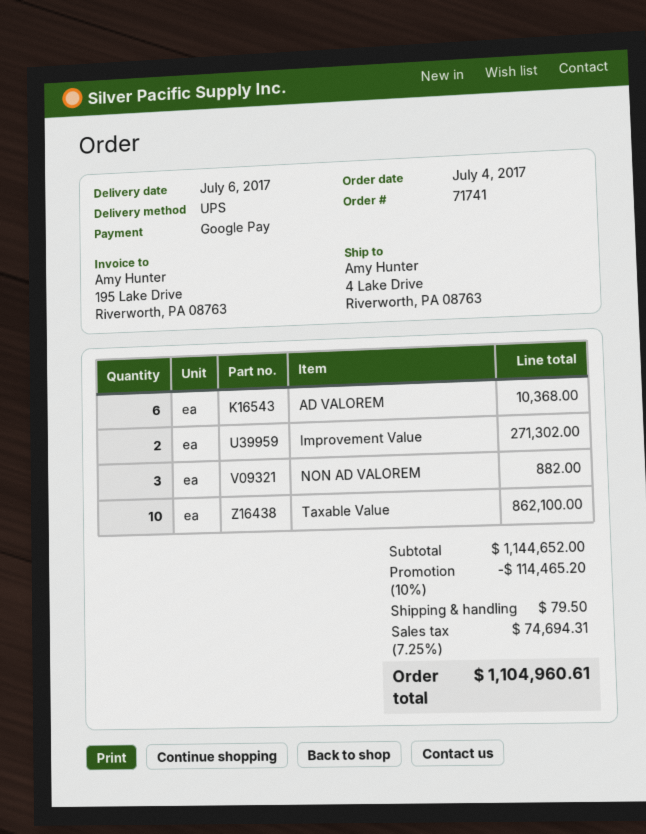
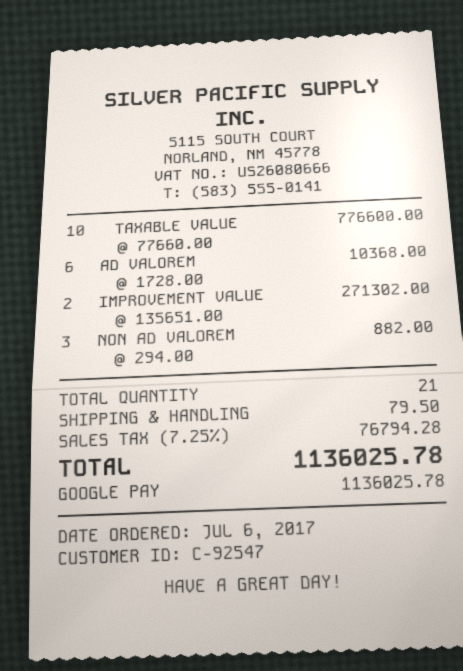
order date: 2017-07-04 -> 2017-07-06
Taxable Value: 10 for 862100.00 -> 10 for 776600.00
discount: 10% = 114465.20 -> none
tax: 7.25% = 74694.31 -> 7.25% = 76794.28
total: 1104960.61 -> 1136025.78

